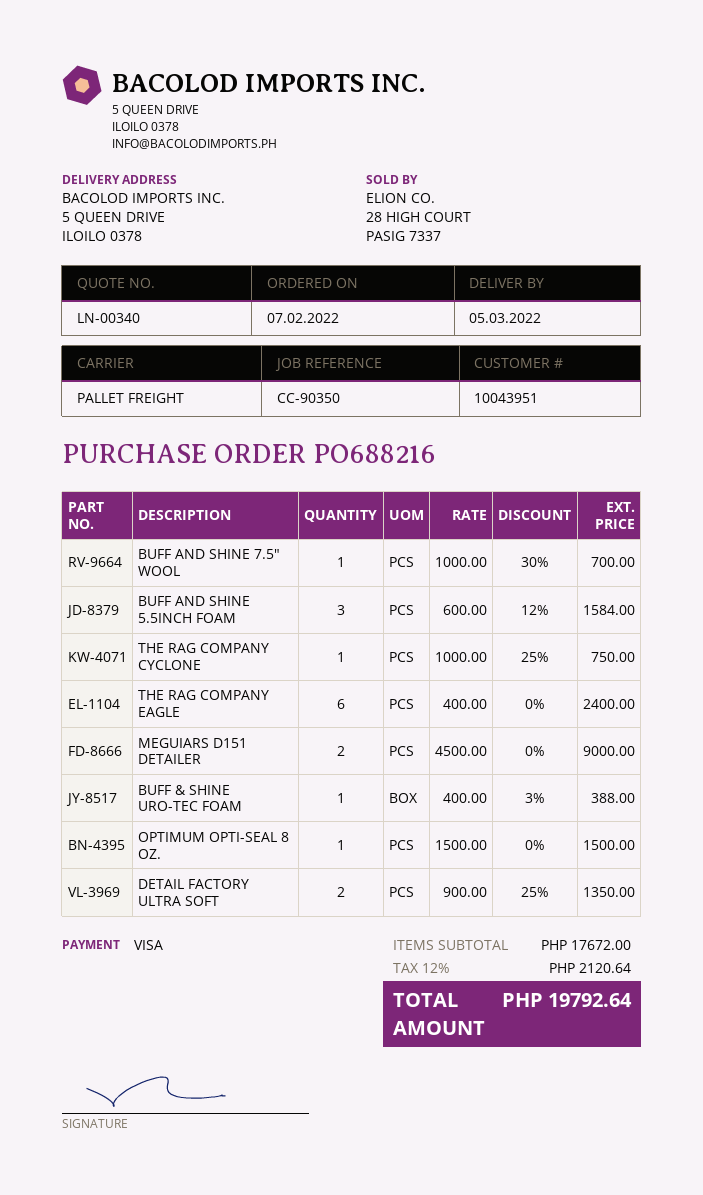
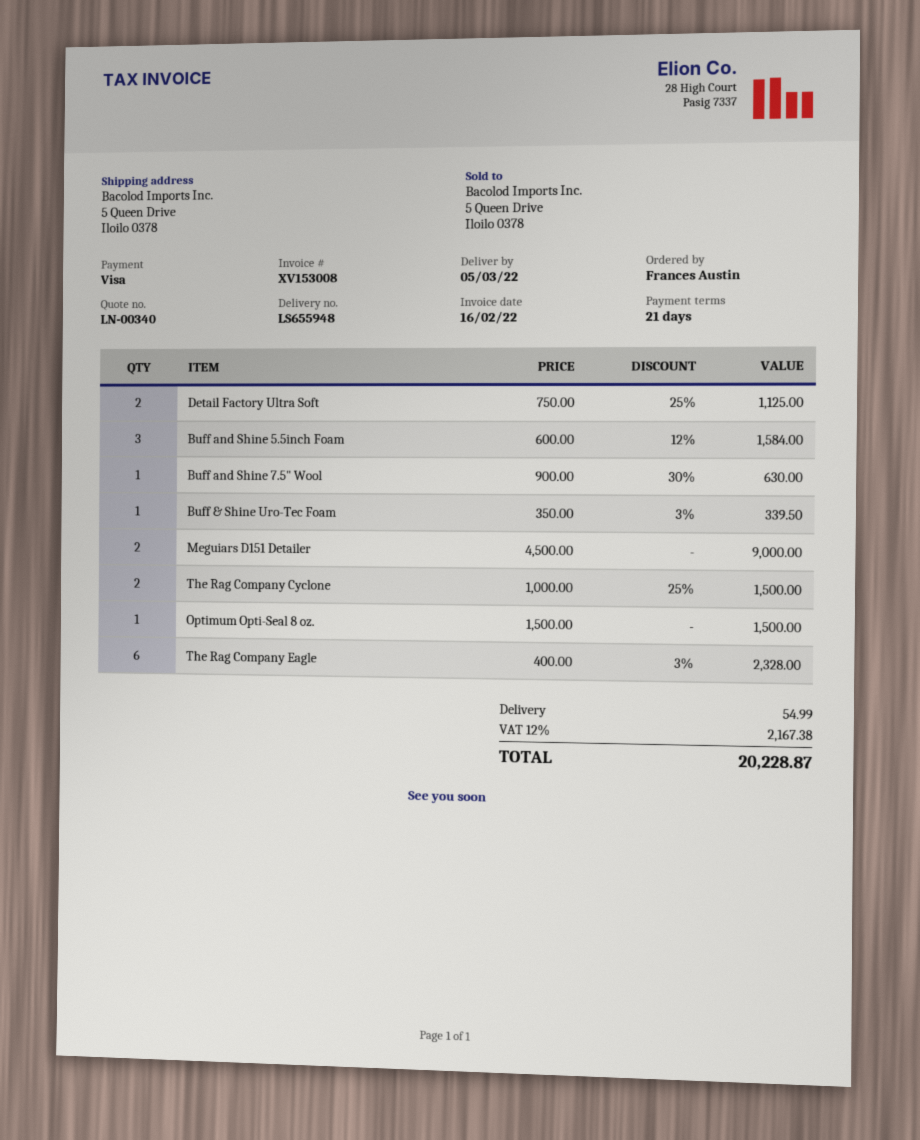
BUFF AND SHINE 7.5" WOOL: 1 x 1000.00 - 30% = 700.00 -> 1 x 900.00 - 30% = 630.00
THE RAG COMPANY CYCLONE: 1 x 1000.00 - 25% = 750.00 -> 2 x 1000.00 - 25% = 1500.00
THE RAG COMPANY EAGLE: 6 x 400.00 = 2400.00 -> 6 x 400.00 - 3% = 2328.00
BUFF & SHINE URO-TEC FOAM: 1 x 400.00 - 3% = 388.00 -> 1 x 350.00 - 3% = 339.50
DETAIL FACTORY ULTRA SOFT: 2 x 900.00 - 25% = 1350.00 -> 2 x 750.00 - 25% = 1125.00
shipping: none -> 54.99
tax: 12% = 2120.64 -> 12% = 2167.38
total: 19792.64 -> 20228.87

